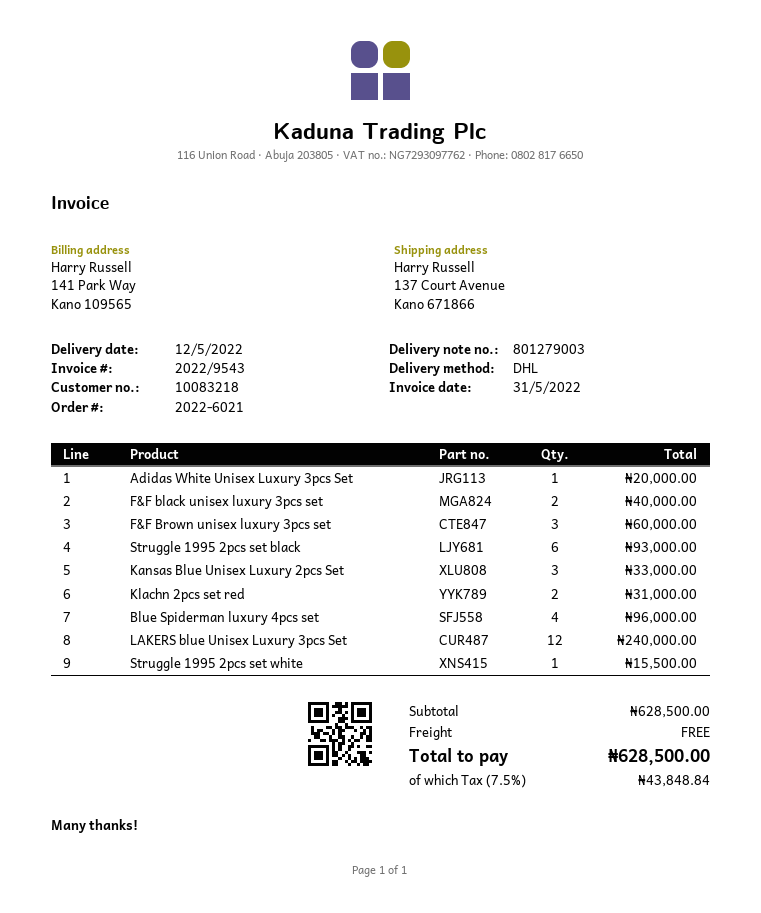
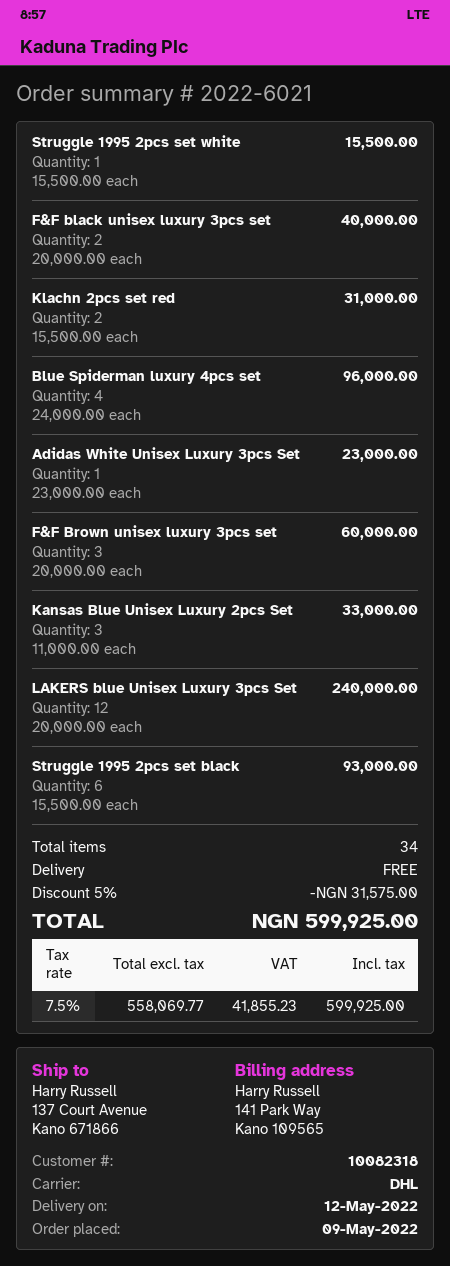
customer number: 10083218 -> 10082318
Adidas White Unisex Luxury 3pcs Set: 1 for 20000.00 -> 1 for 23000.00
discount: none -> 5% = 31575.00
tax: 7.5% = 43848.84 -> 7.5% = 41855.23
total: 628500.00 -> 599925.00

